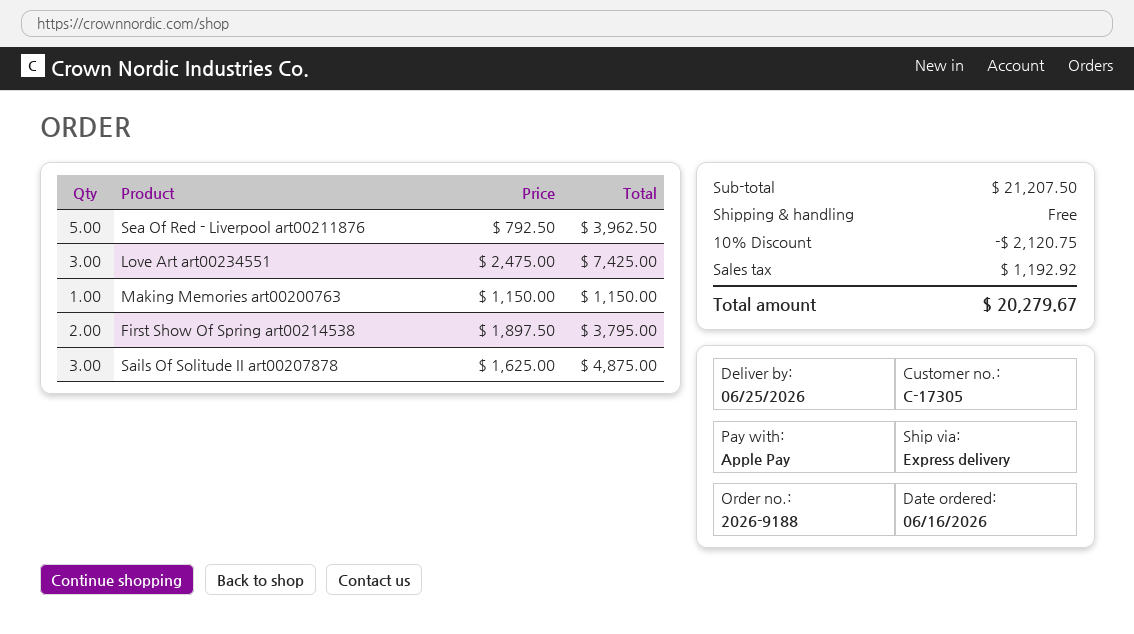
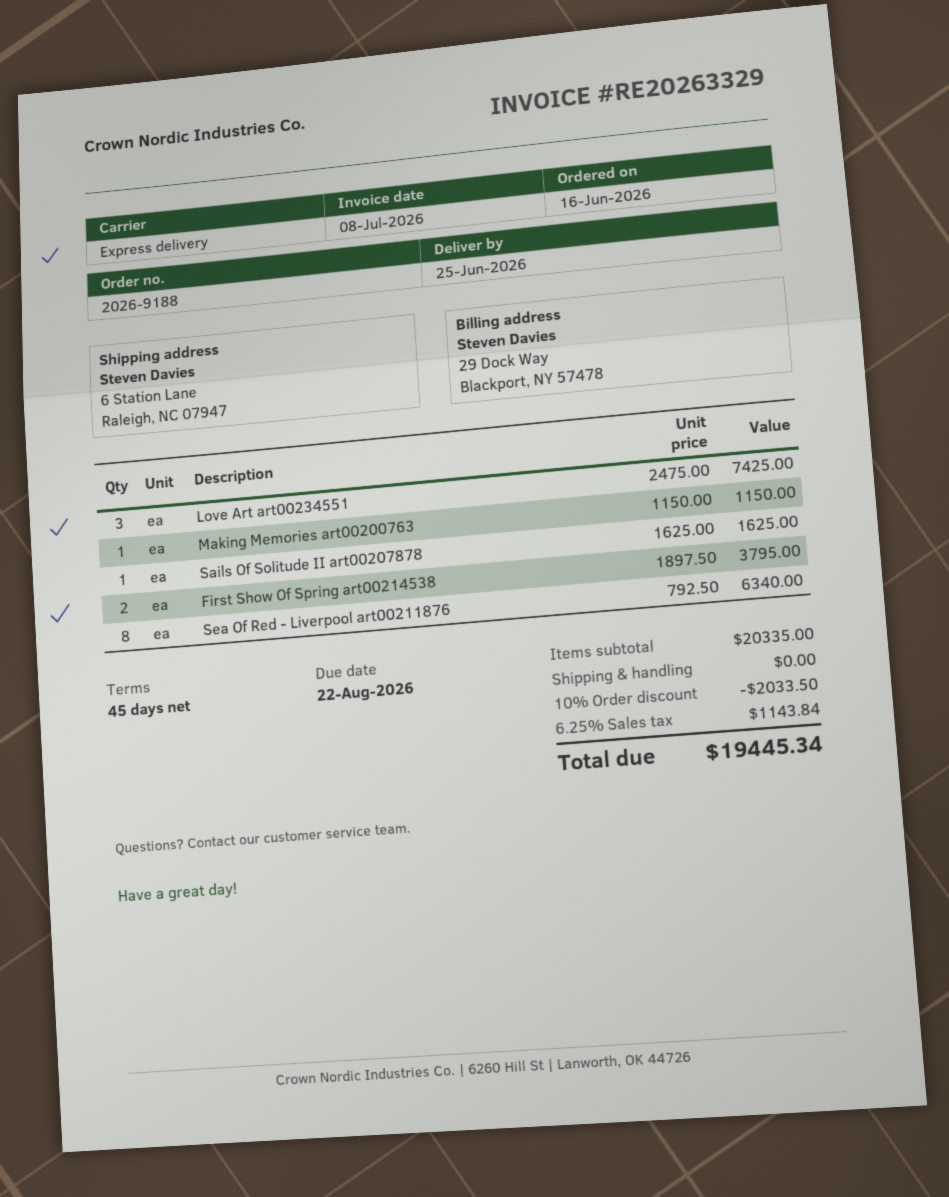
Sea Of Red - Liverpool art00211876: 5 x 792.50 = 3962.50 -> 8 x 792.50 = 6340.00
Sails Of Solitude II art00207878: 3 x 1625.00 = 4875.00 -> 1 x 1625.00 = 1625.00
subtotal: 21207.50 -> 20335.00
discount: 10% = 2120.75 -> 10% = 2033.50
tax: 1192.92 -> 1143.84
total: 20279.67 -> 19445.34

